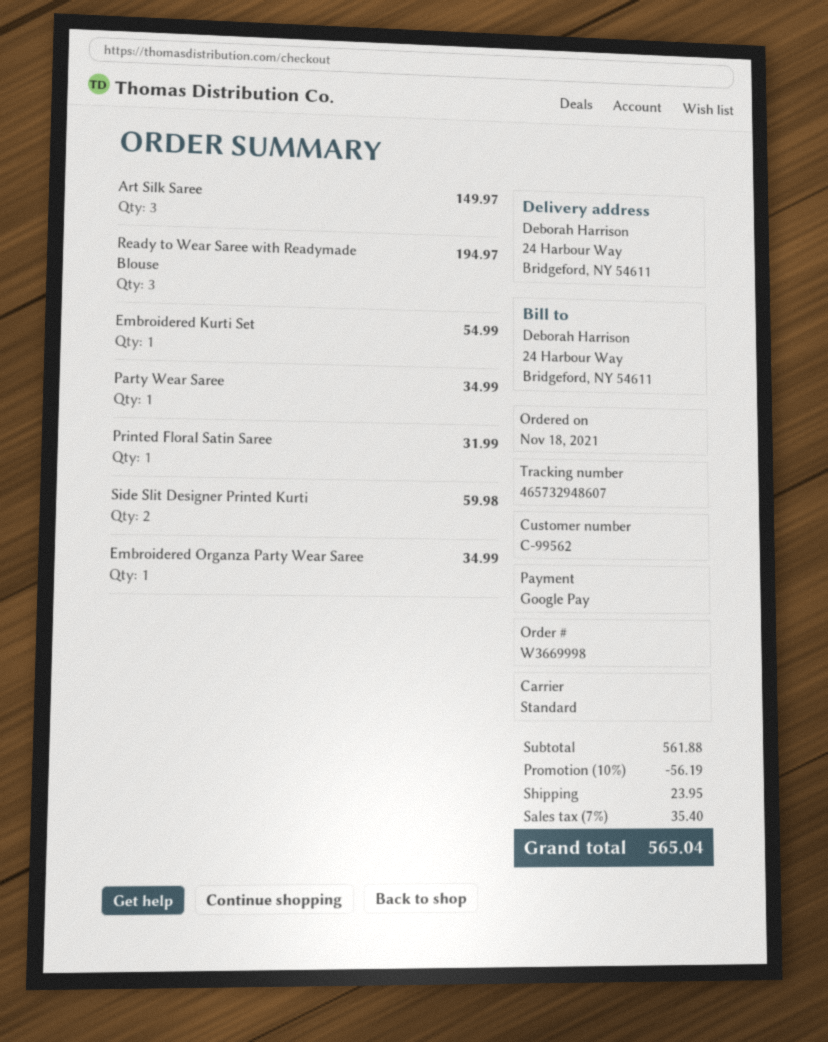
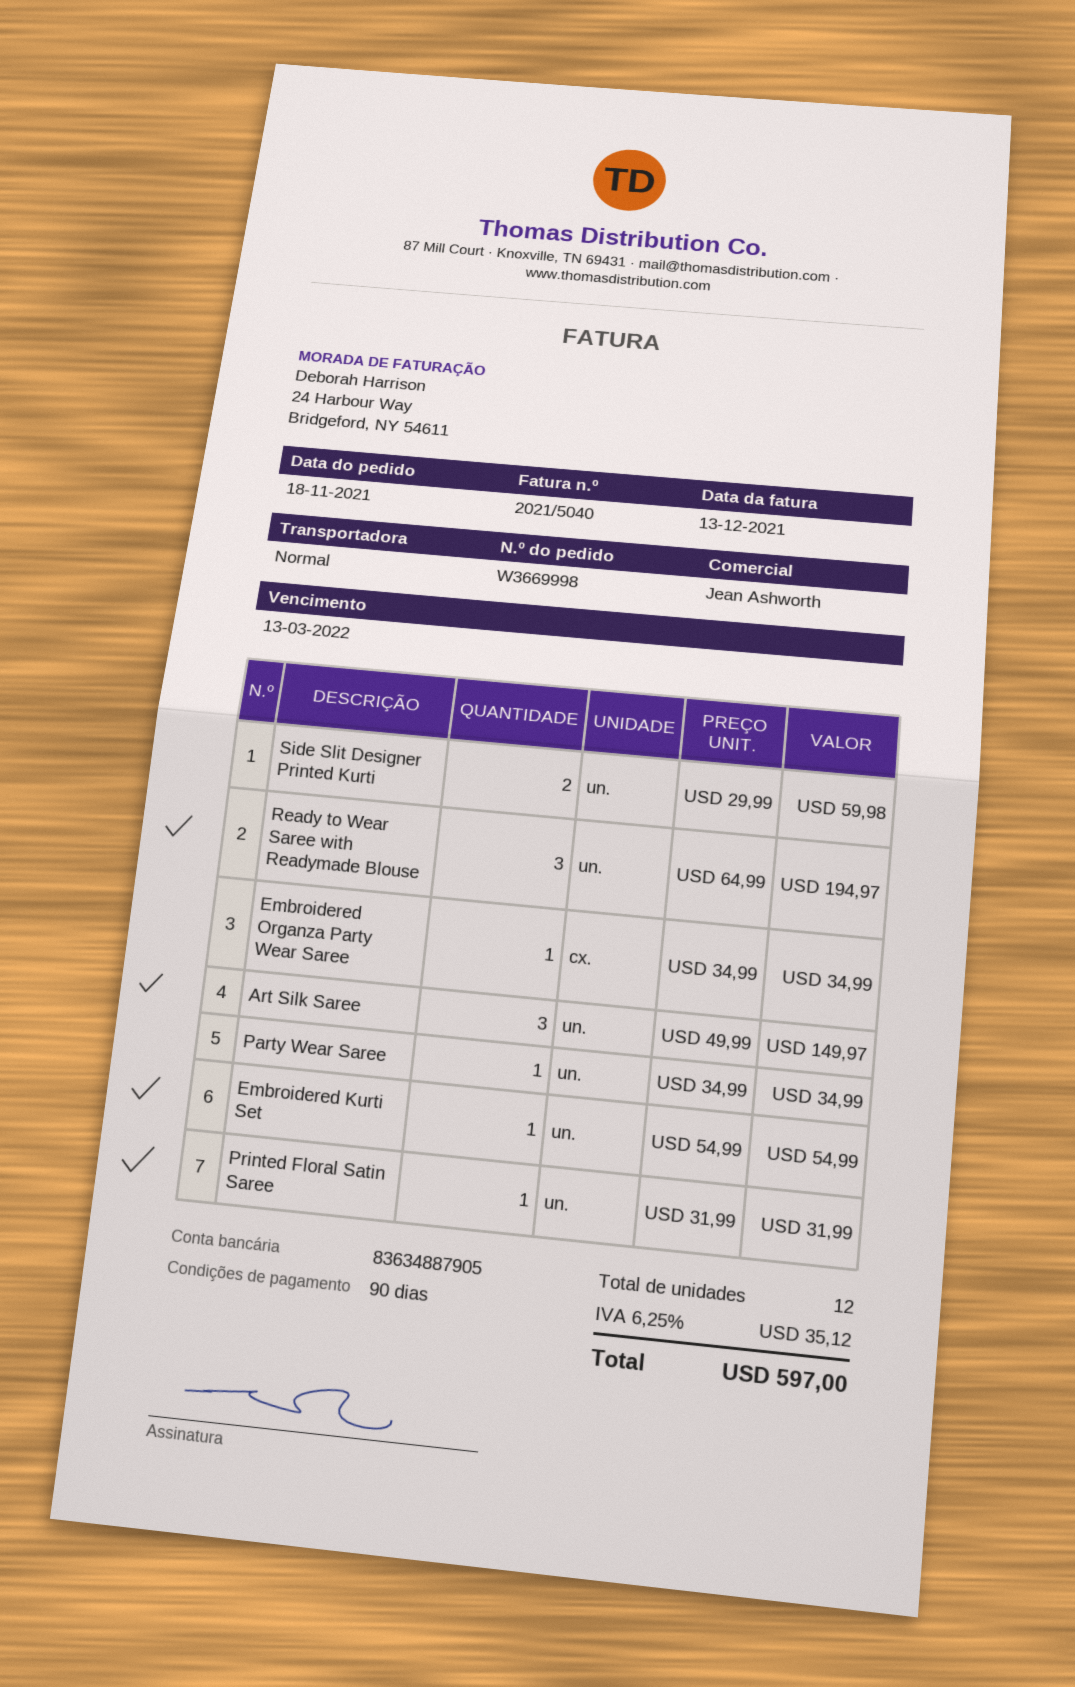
discount: 10% = 56.19 -> none
shipping: 23.95 -> none
tax: 7% = 35.40 -> 6.25% = 35.12
total: 565.04 -> 597.00

